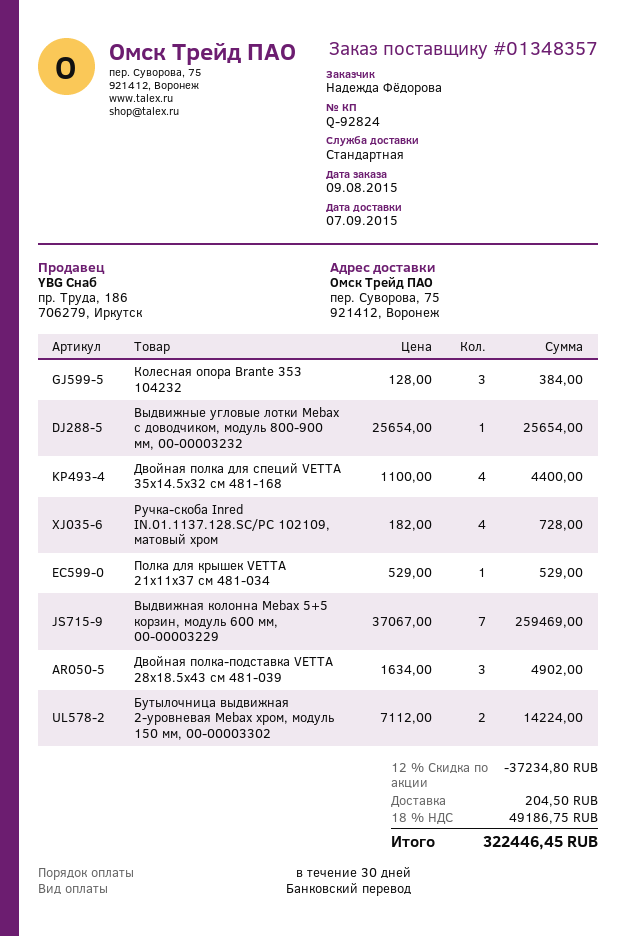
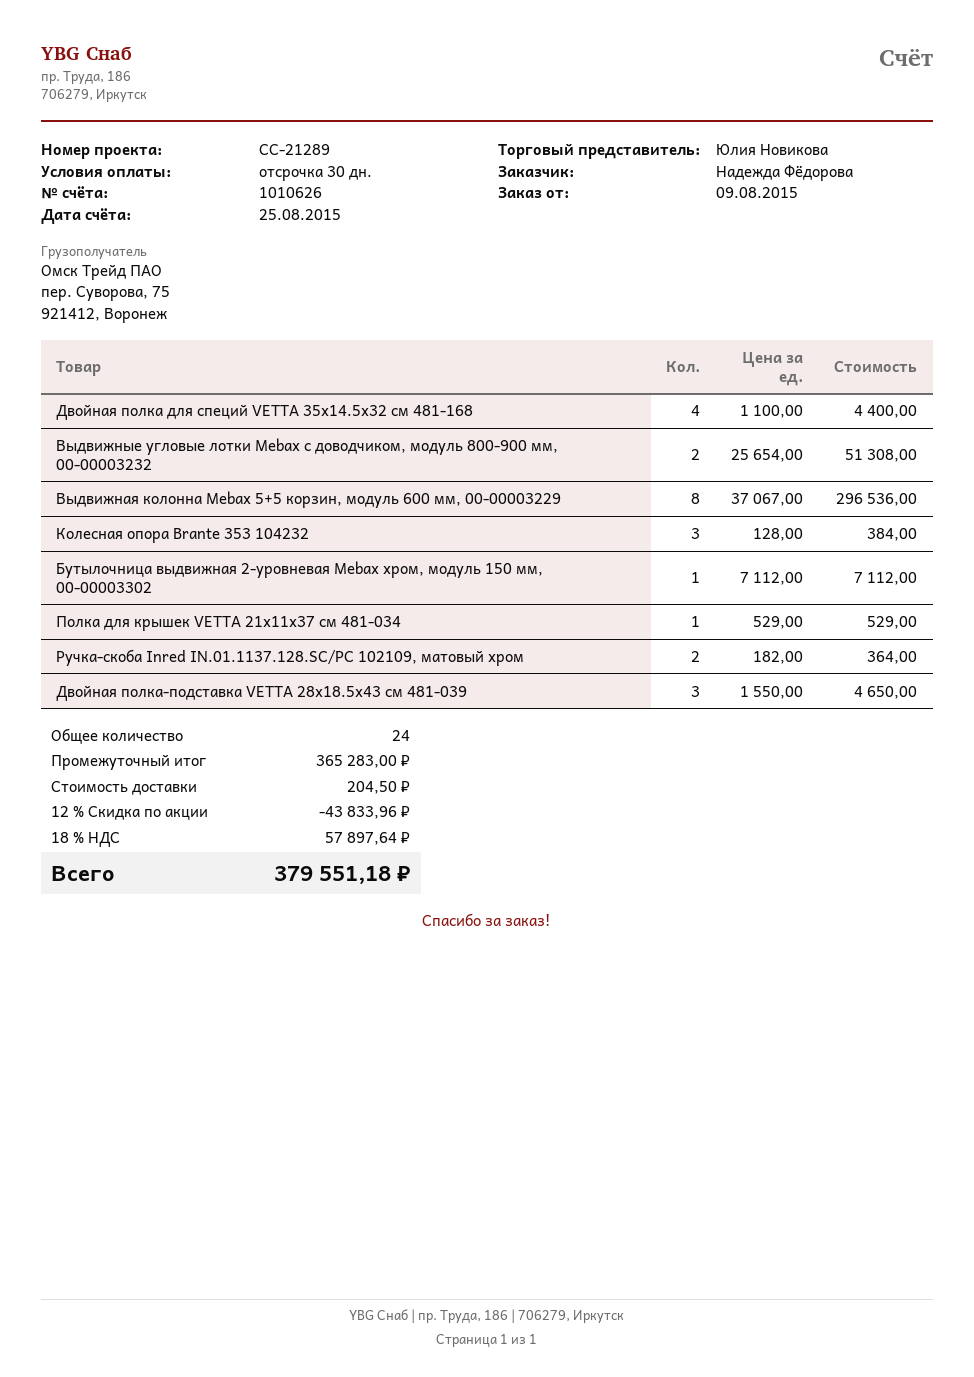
Выдвижные угловые лотки Mebax с доводчиком, модуль 800-900 мм, 00-00003232: 1 x 25654.00 = 25654.00 -> 2 x 25654.00 = 51308.00
Ручка-скоба Inred IN.01.1137.128.SC/PC 102109, матовый хром: 4 x 182.00 = 728.00 -> 2 x 182.00 = 364.00
Выдвижная колонна Mebax 5+5 корзин, модуль 600 мм, 00-00003229: 7 x 37067.00 = 259469.00 -> 8 x 37067.00 = 296536.00
Двойная полка-подставка VETTA 28x18.5x43 см 481-039: 3 x 1634.00 = 4902.00 -> 3 x 1550.00 = 4650.00
Бутылочница выдвижная 2-уровневая Mebax хром, модуль 150 мм, 00-00003302: 2 x 7112.00 = 14224.00 -> 1 x 7112.00 = 7112.00
discount: 12% = 37234.80 -> 12% = 43833.96
tax: 18% = 49186.75 -> 18% = 57897.64
total: 322446.45 -> 379551.18

